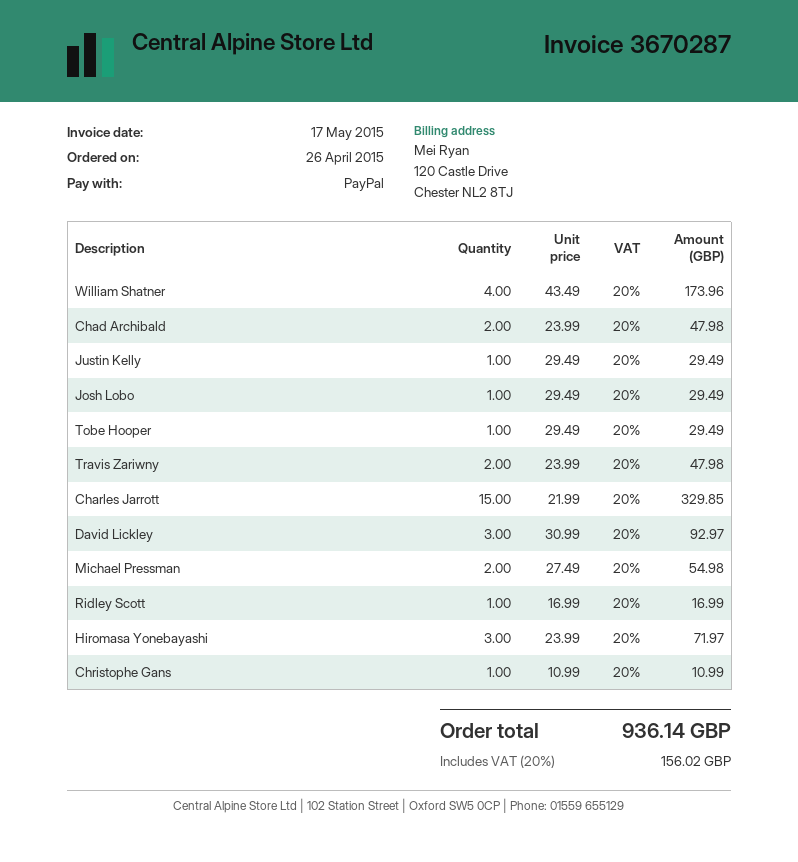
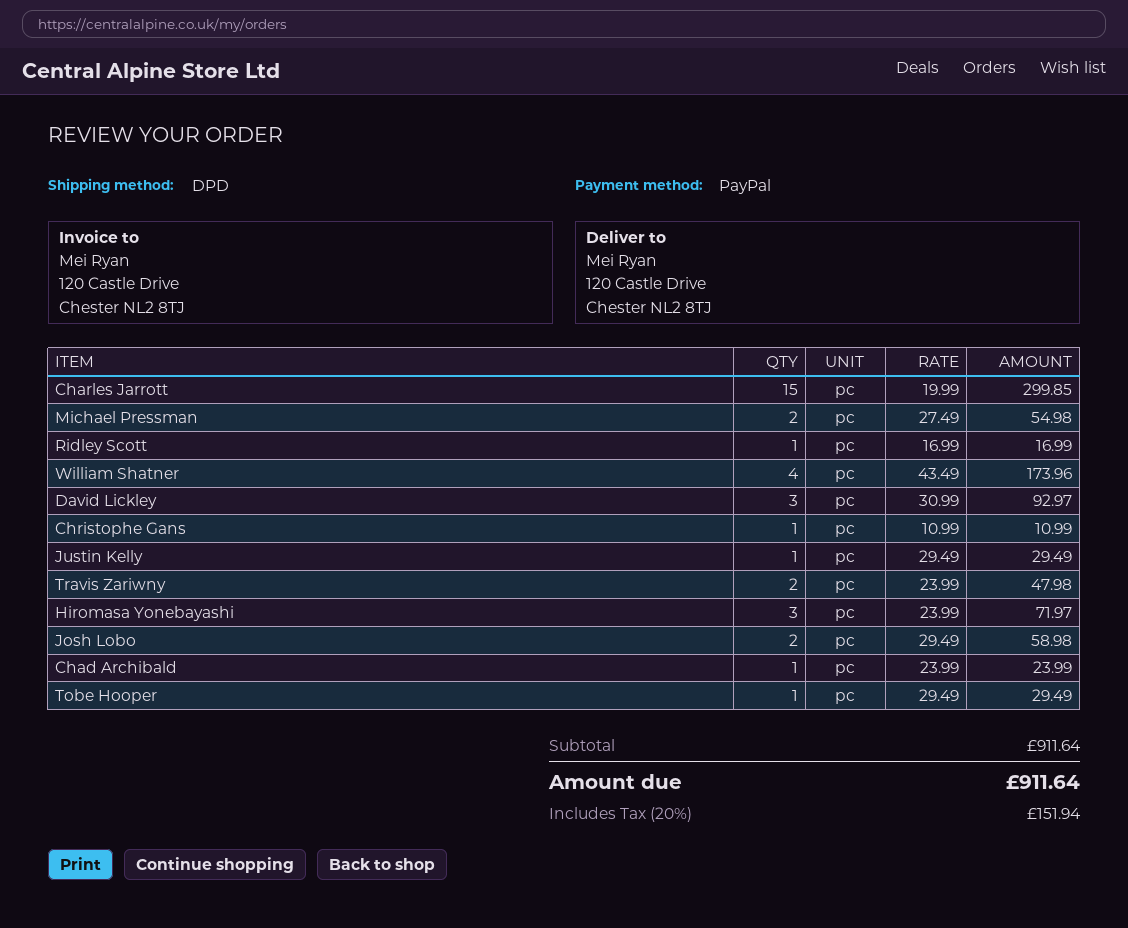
Chad Archibald: 2 x 23.99 = 47.98 -> 1 x 23.99 = 23.99
Josh Lobo: 1 x 29.49 = 29.49 -> 2 x 29.49 = 58.98
Charles Jarrott: 15 x 21.99 = 329.85 -> 15 x 19.99 = 299.85
tax: 20% = 156.02 -> 20% = 151.94
total: 936.14 -> 911.64

